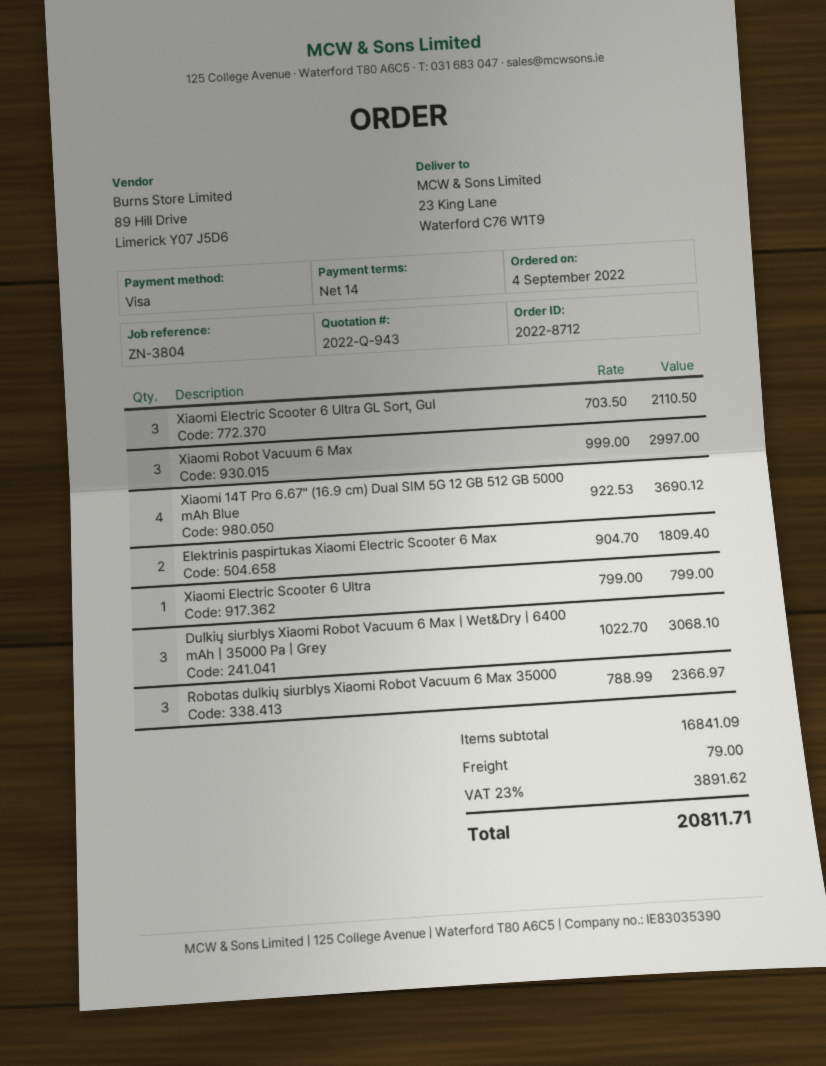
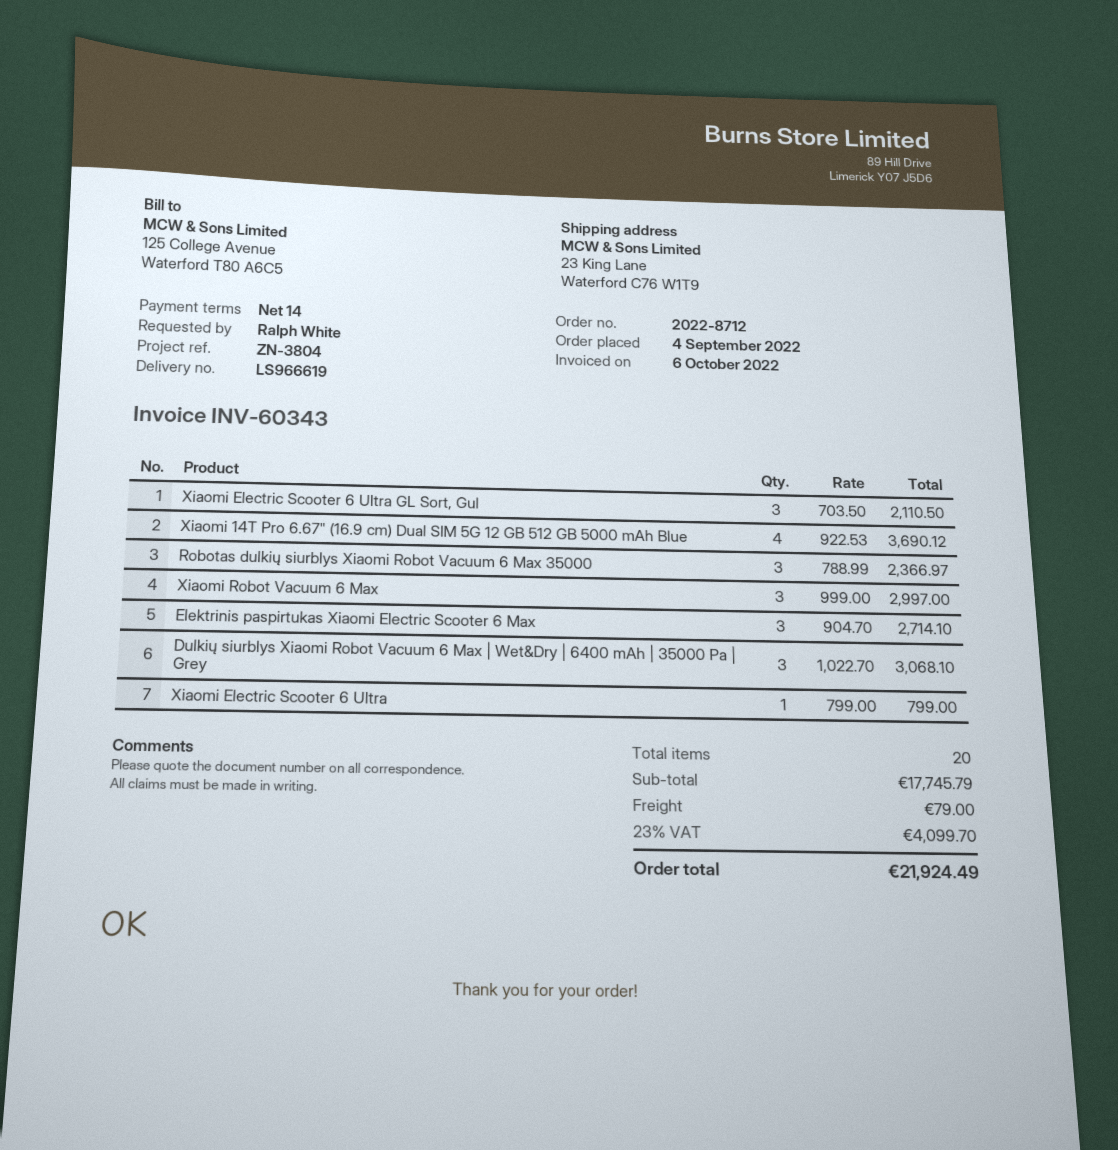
Elektrinis paspirtukas Xiaomi Electric Scooter 6 Max: 2 x 904.70 = 1809.40 -> 3 x 904.70 = 2714.10
subtotal: 16841.09 -> 17745.79
tax: 23% = 3891.62 -> 23% = 4099.70
total: 20811.71 -> 21924.49

